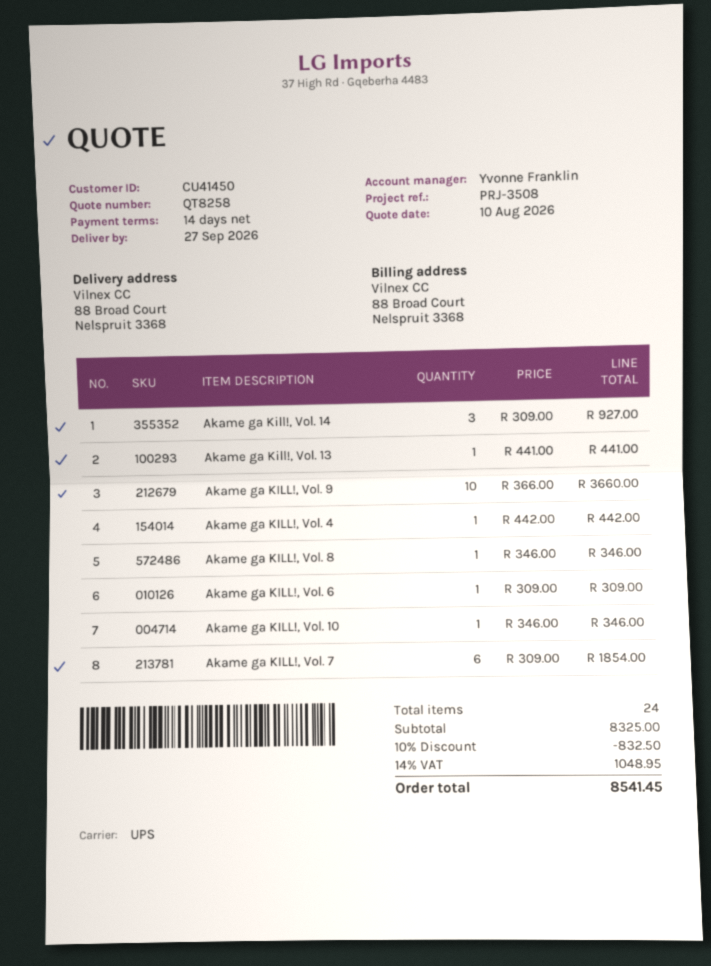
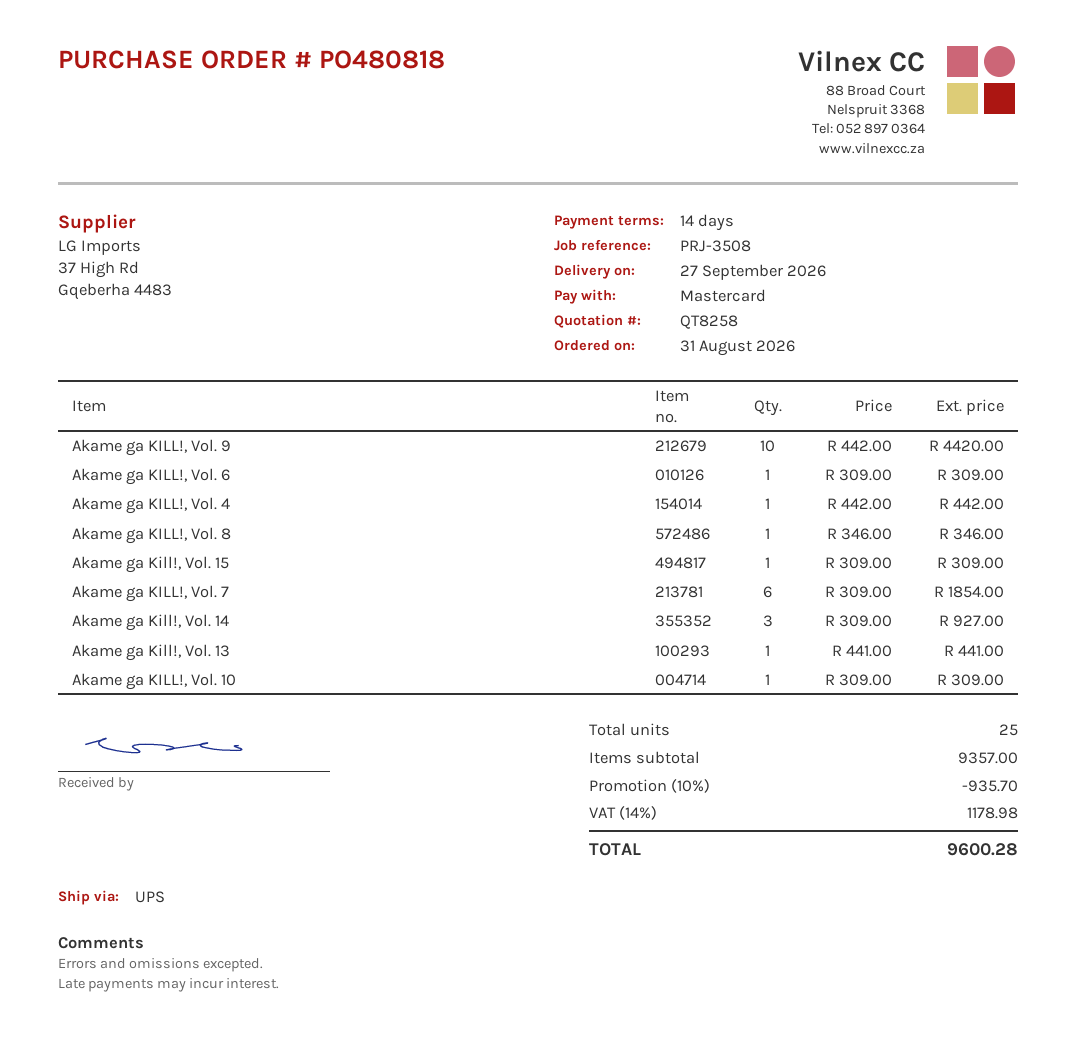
Akame ga KILL!, Vol. 9: 10 x 366.00 = 3660.00 -> 10 x 442.00 = 4420.00
Akame ga KILL!, Vol. 10: 1 x 346.00 = 346.00 -> 1 x 309.00 = 309.00
Akame ga Kill!, Vol. 15: none -> 1 x 309.00 = 309.00
total quantity: 24 -> 25
subtotal: 8325.00 -> 9357.00
discount: 10% = 832.50 -> 10% = 935.70
tax: 14% = 1048.95 -> 14% = 1178.98
total: 8541.45 -> 9600.28

